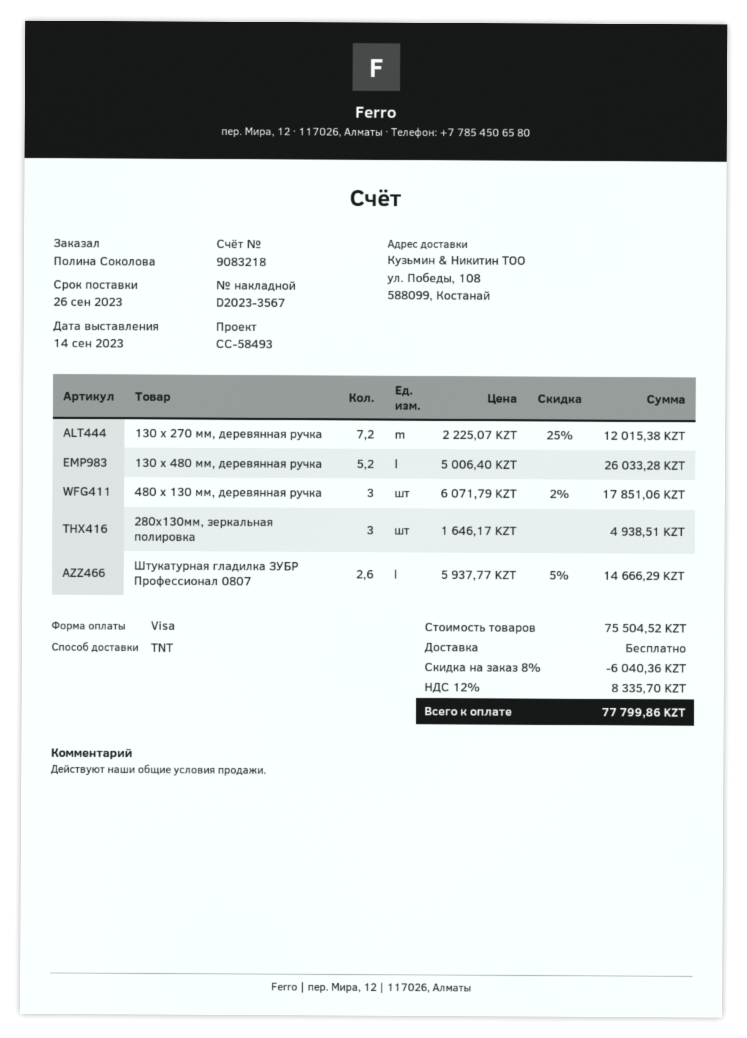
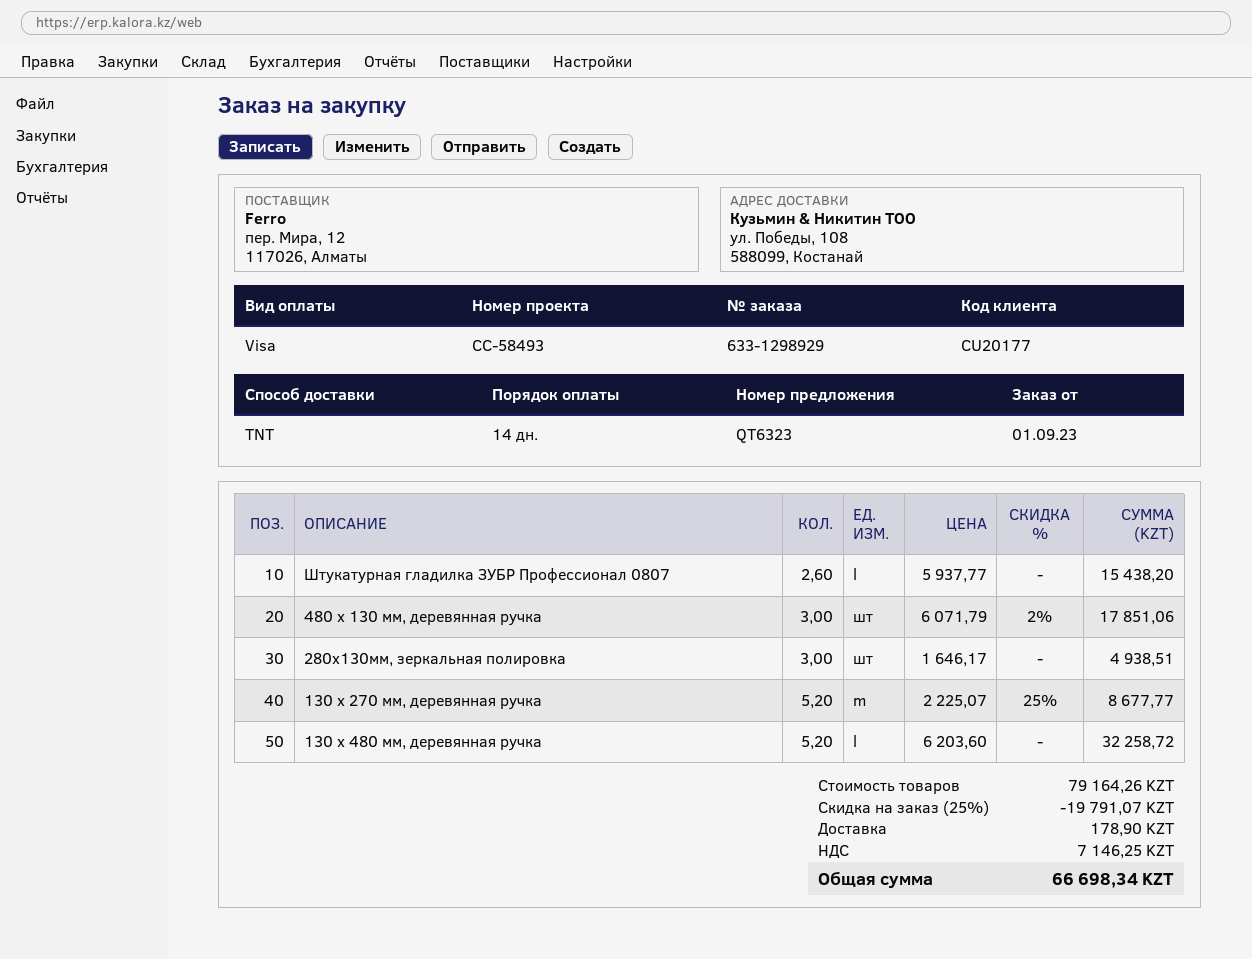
130 х 270 мм, деревянная ручка: 7.2 x 2225.07 - 25% = 12015.38 -> 5.2 x 2225.07 - 25% = 8677.77
130 х 480 мм, деревянная ручка: 5.2 x 5006.40 = 26033.28 -> 5.2 x 6203.60 = 32258.72
Штукатурная гладилка ЗУБР Профессионал 0807: 2.6 x 5937.77 - 5% = 14666.29 -> 2.6 x 5937.77 = 15438.20
subtotal: 75504.52 -> 79164.26
discount: 8% = 6040.36 -> 25% = 19791.07
shipping: 0.00 -> 178.90
tax: 8335.70 -> 7146.25
total: 77799.86 -> 66698.34

